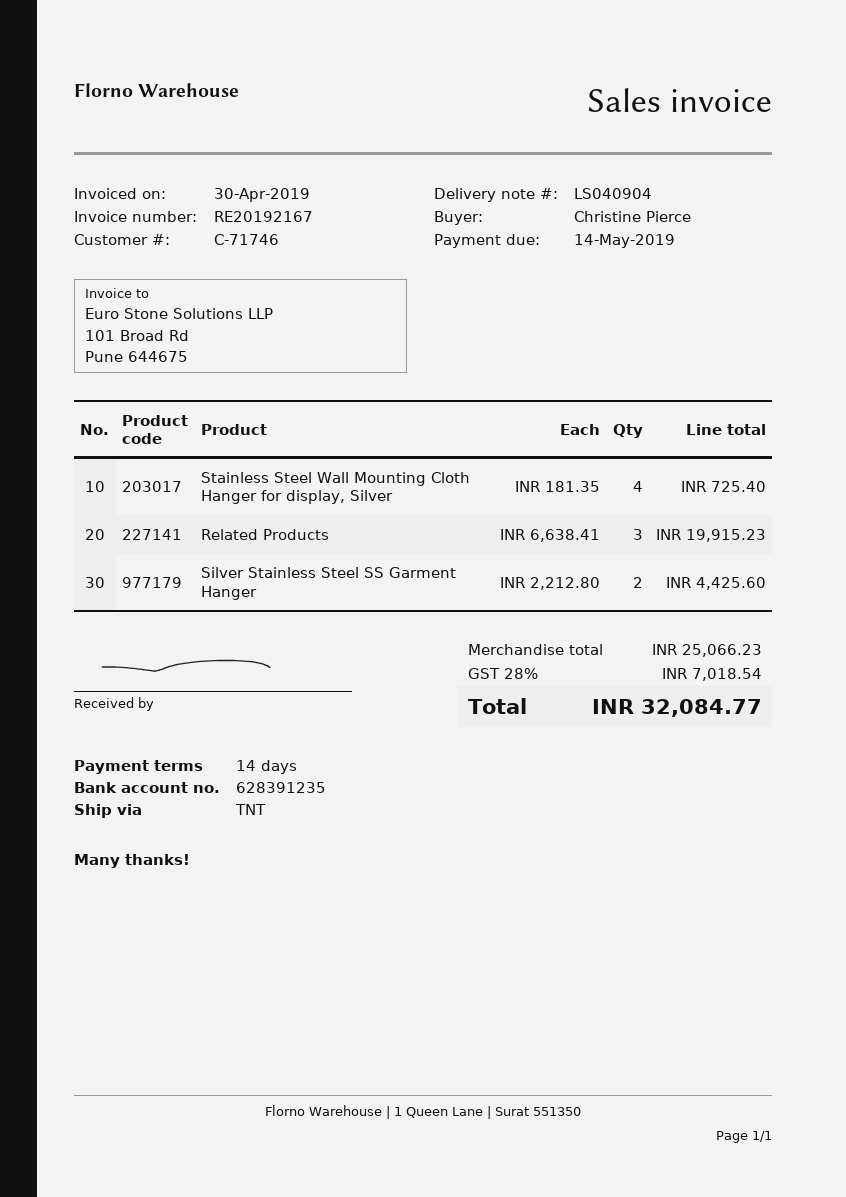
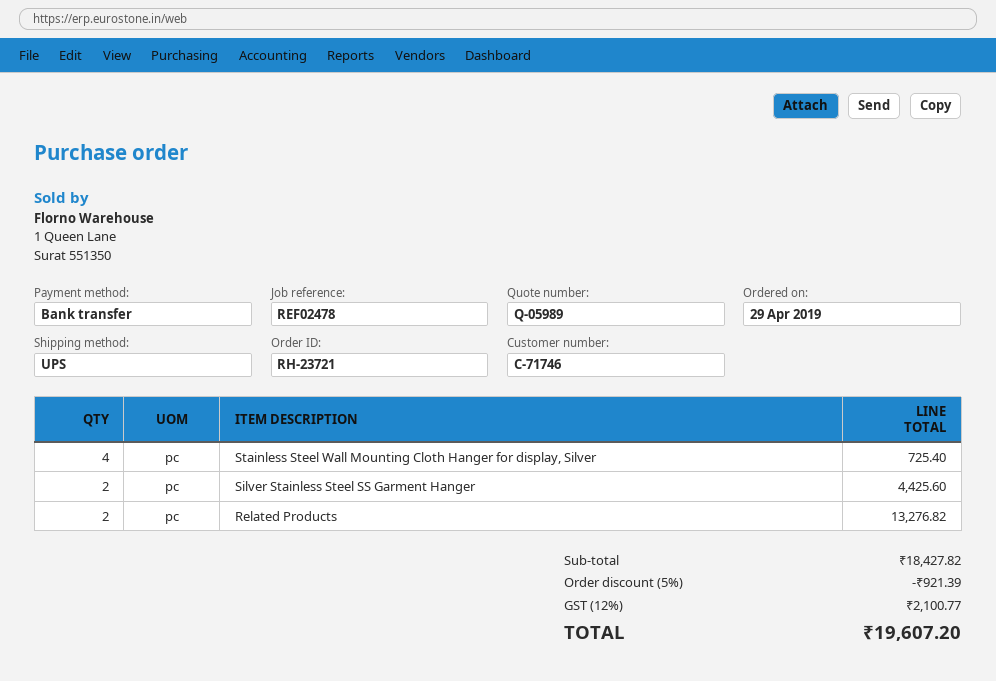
shipping method: TNT -> UPS
Related Products: 3 for 19915.23 -> 2 for 13276.82
subtotal: 25066.23 -> 18427.82
discount: none -> 5% = 921.39
tax: 28% = 7018.54 -> 12% = 2100.77
total: 32084.77 -> 19607.20

